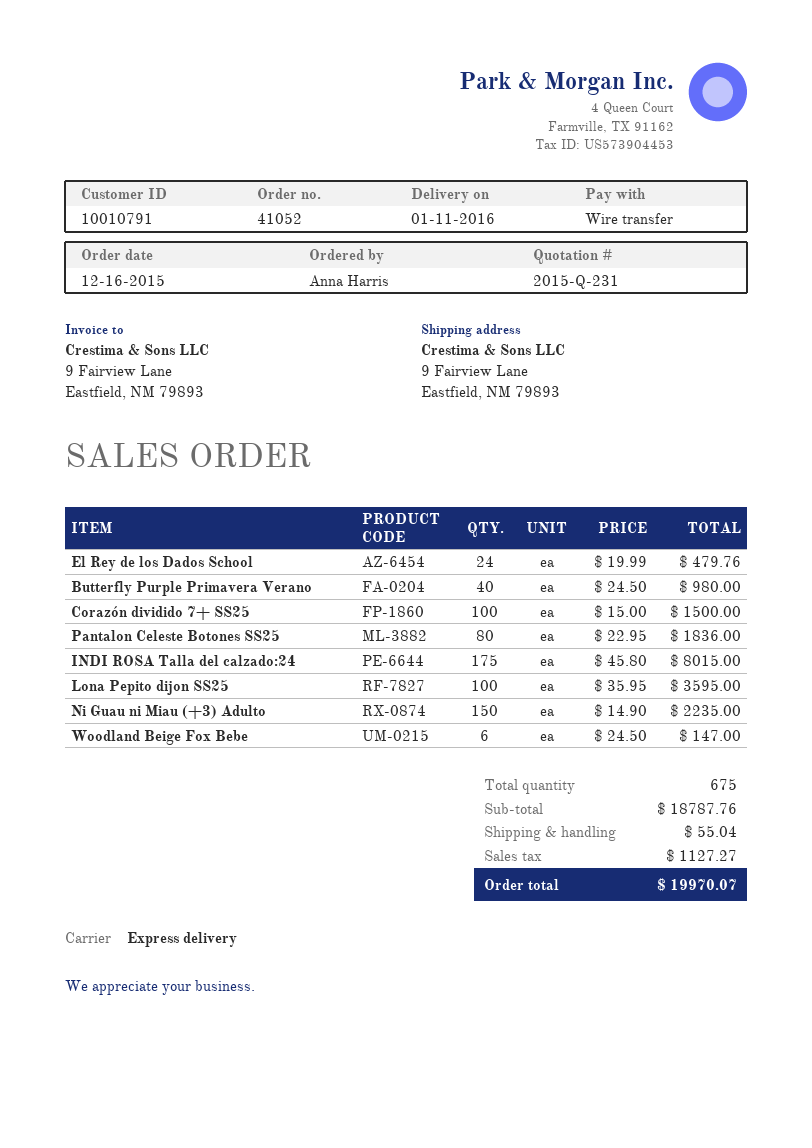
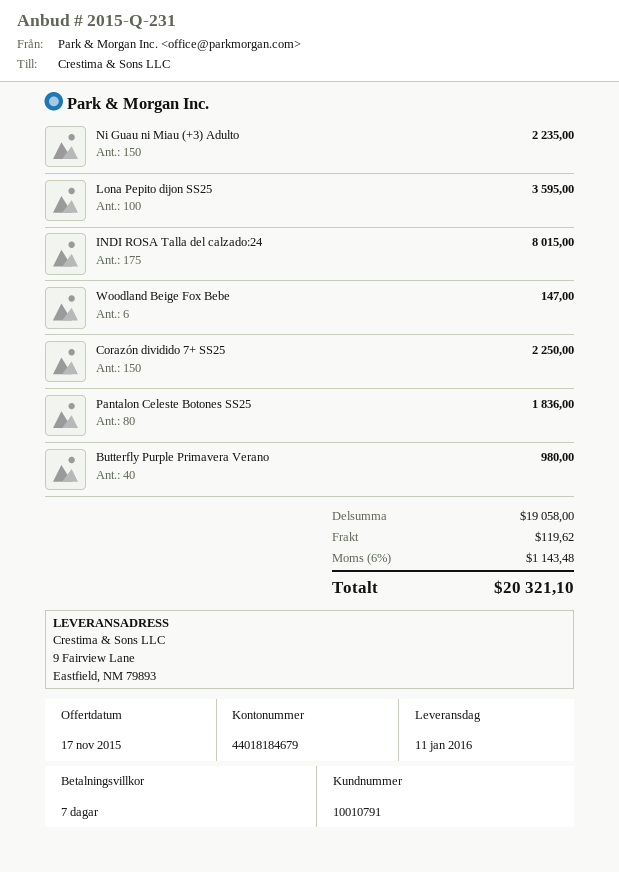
El Rey de los Dados School: 24 for 479.76 -> none
Corazón dividido 7+ SS25: 100 for 1500.00 -> 150 for 2250.00
subtotal: 18787.76 -> 19058.00
shipping: 55.04 -> 119.62
tax: 1127.27 -> 1143.48
total: 19970.07 -> 20321.10

